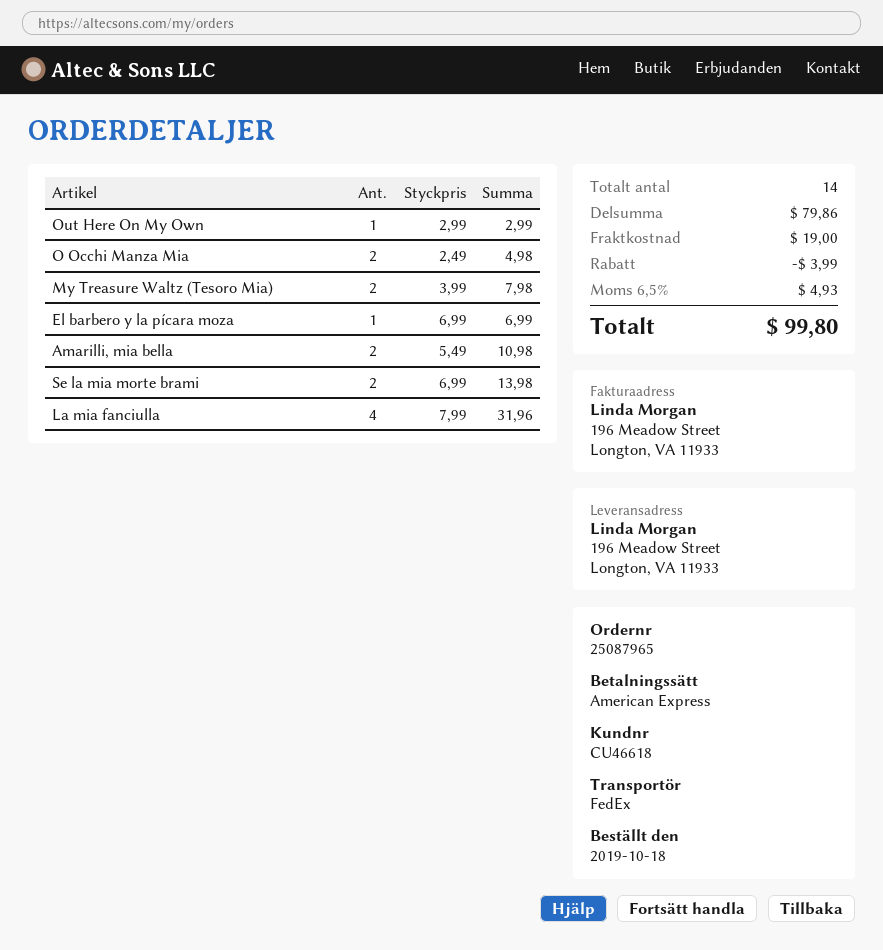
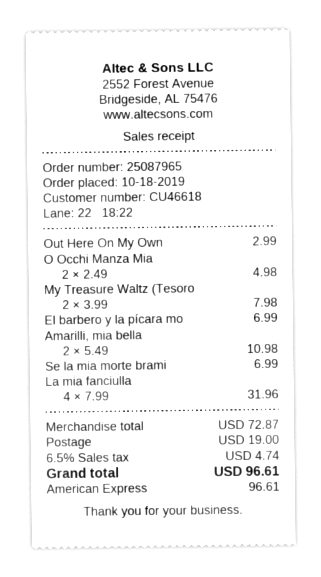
Se la mia morte brami: 2 x 6.99 = 13.98 -> 1 x 6.99 = 6.99
subtotal: 79.86 -> 72.87
discount: 3.99 -> none
tax: 6.5% = 4.93 -> 6.5% = 4.74
total: 99.80 -> 96.61

